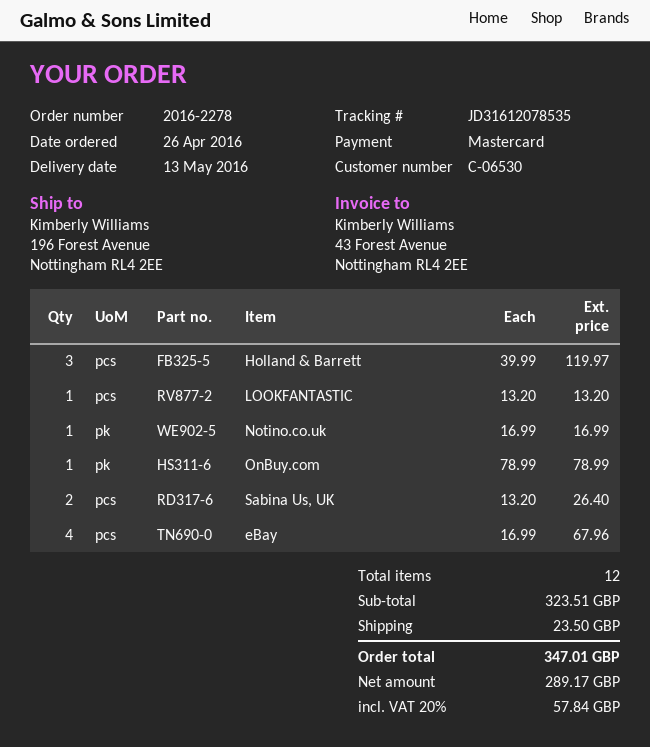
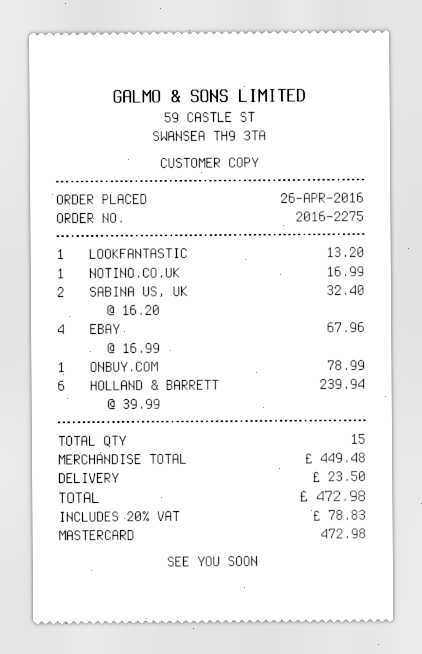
order number: 2016-2278 -> 2016-2275
Holland & Barrett: 3 x 39.99 = 119.97 -> 6 x 39.99 = 239.94
Sabina Us, UK: 2 x 13.20 = 26.40 -> 2 x 16.20 = 32.40
total quantity: 12 -> 15
subtotal: 323.51 -> 449.48
tax: 20% = 57.84 -> 20% = 78.83
total: 347.01 -> 472.98

